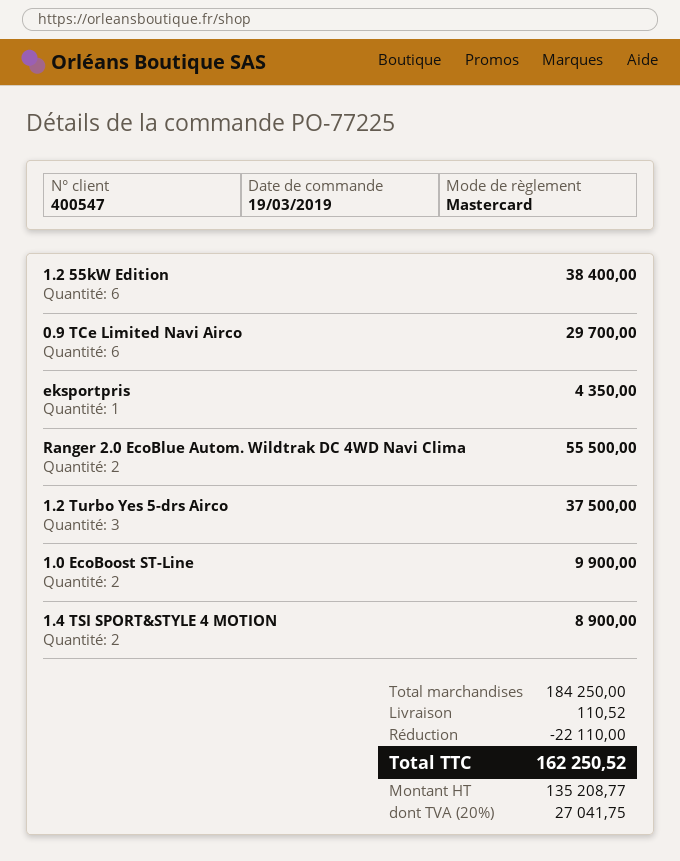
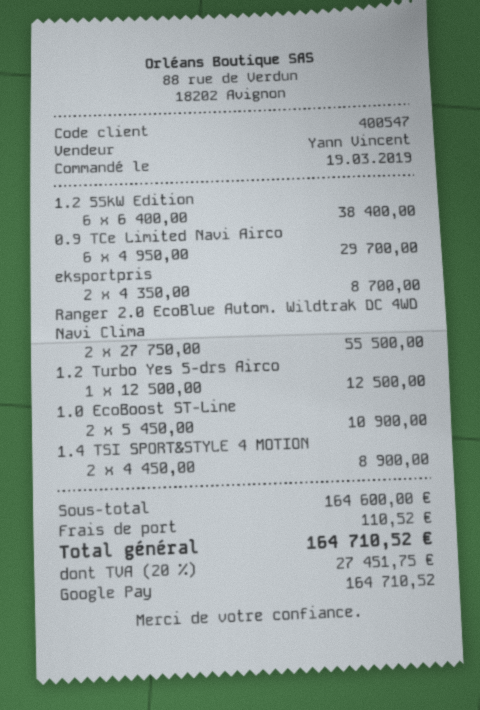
payment method: Mastercard -> Google Pay
eksportpris: 1 for 4350.00 -> 2 for 8700.00
1.2 Turbo Yes 5-drs Airco: 3 for 37500.00 -> 1 for 12500.00
1.0 EcoBoost ST-Line: 2 for 9900.00 -> 2 for 10900.00
subtotal: 184250.00 -> 164600.00
discount: 22110.00 -> none
tax: 20% = 27041.75 -> 20% = 27451.75
total: 162250.52 -> 164710.52

